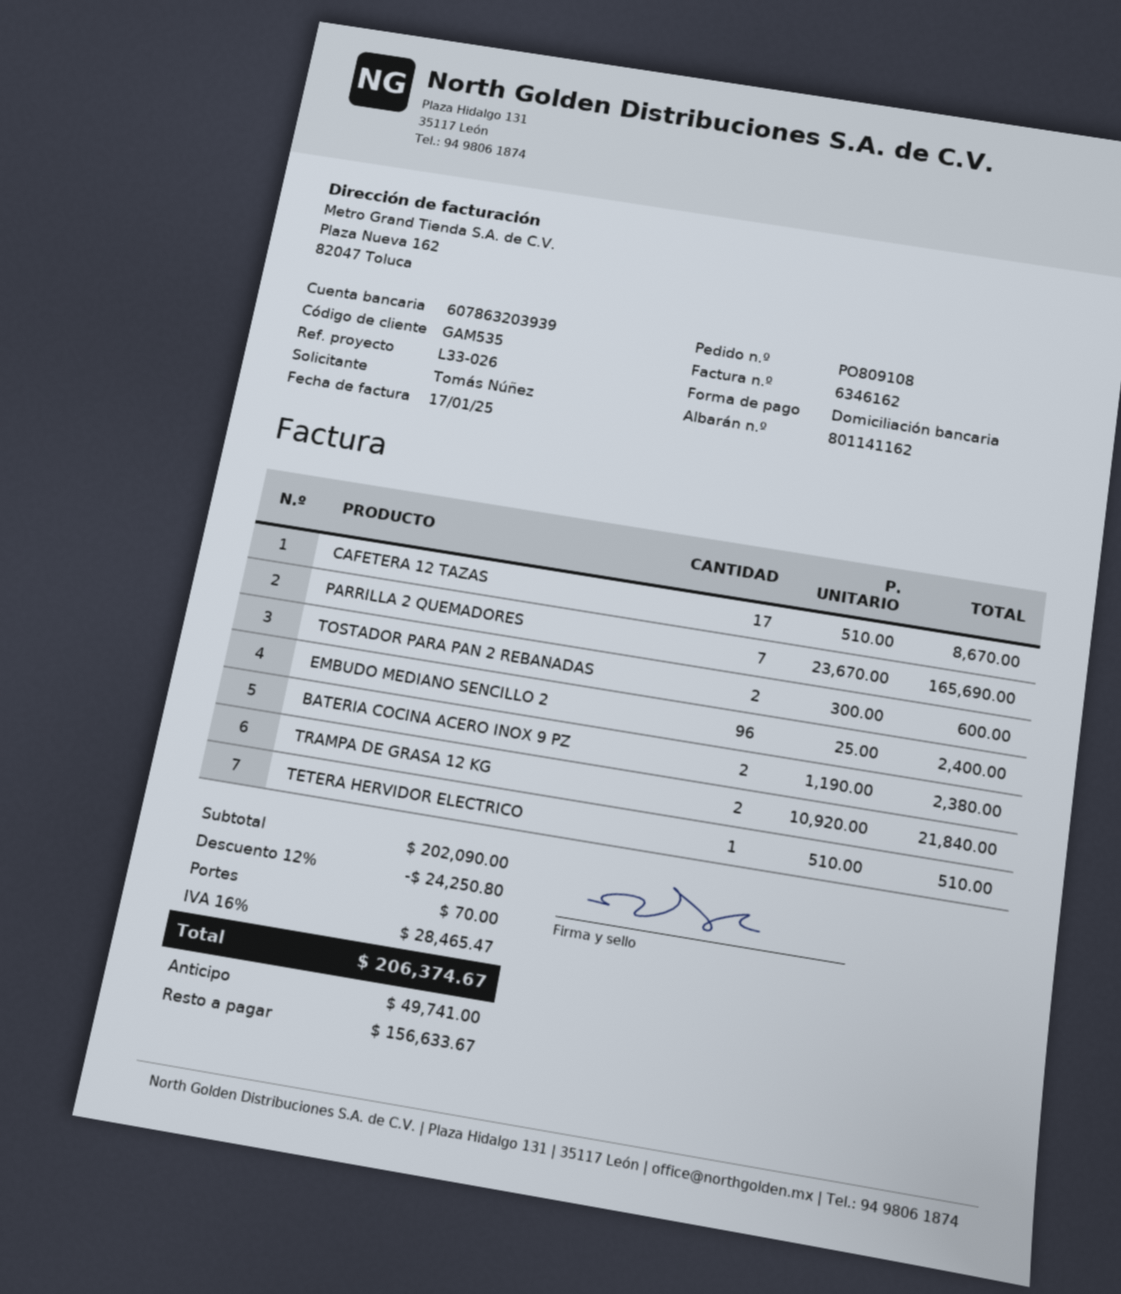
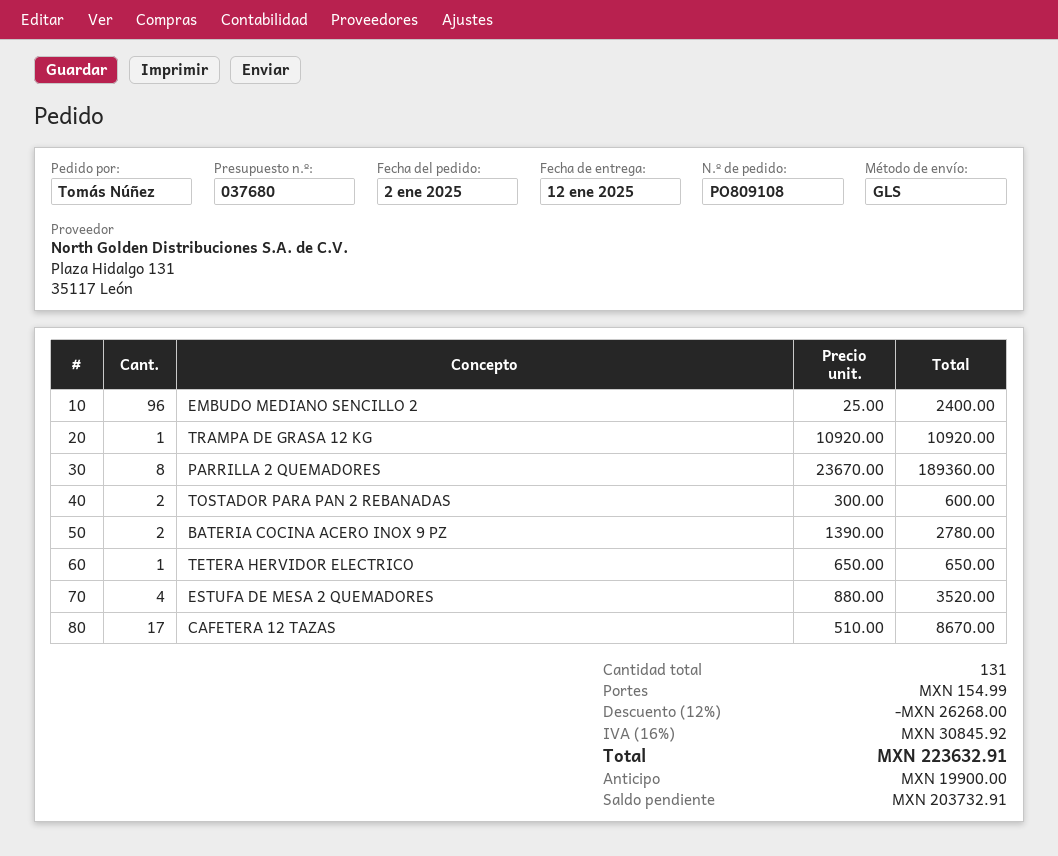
PARRILLA 2 QUEMADORES: 7 x 23670.00 = 165690.00 -> 8 x 23670.00 = 189360.00
BATERIA COCINA ACERO INOX 9 PZ: 2 x 1190.00 = 2380.00 -> 2 x 1390.00 = 2780.00
TRAMPA DE GRASA 12 KG: 2 x 10920.00 = 21840.00 -> 1 x 10920.00 = 10920.00
TETERA HERVIDOR ELECTRICO: 1 x 510.00 = 510.00 -> 1 x 650.00 = 650.00
ESTUFA DE MESA 2 QUEMADORES: none -> 4 x 880.00 = 3520.00
discount: 12% = 24250.80 -> 12% = 26268.00
shipping: 70.00 -> 154.99
tax: 16% = 28465.47 -> 16% = 30845.92
total: 206374.67 -> 223632.91
deposit: 49741.00 -> 19900.00
balance: 156633.67 -> 203732.91

